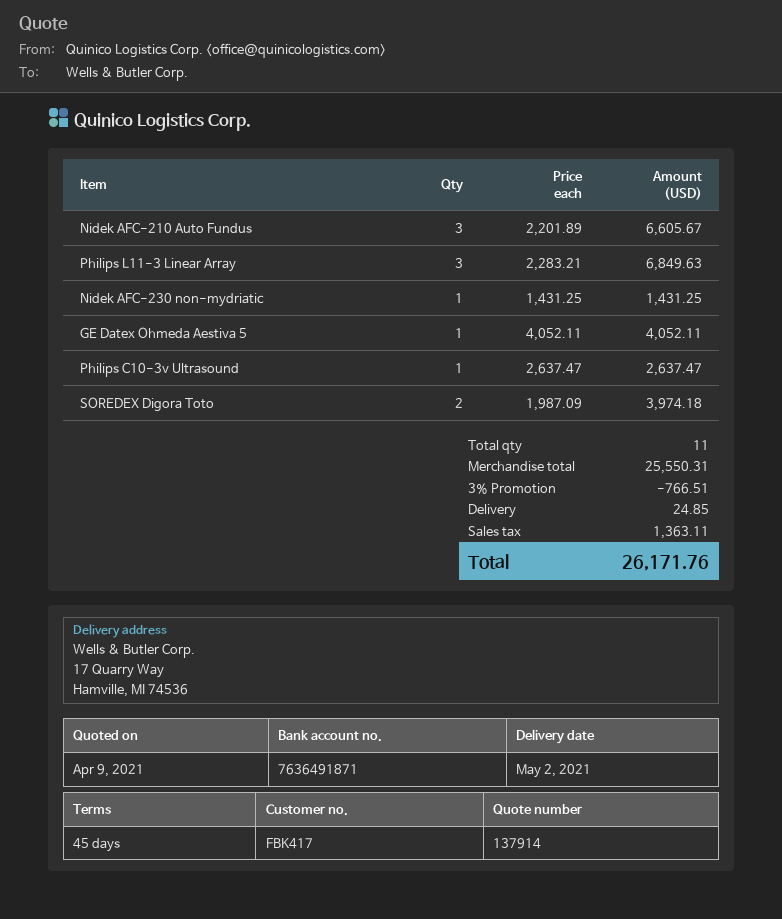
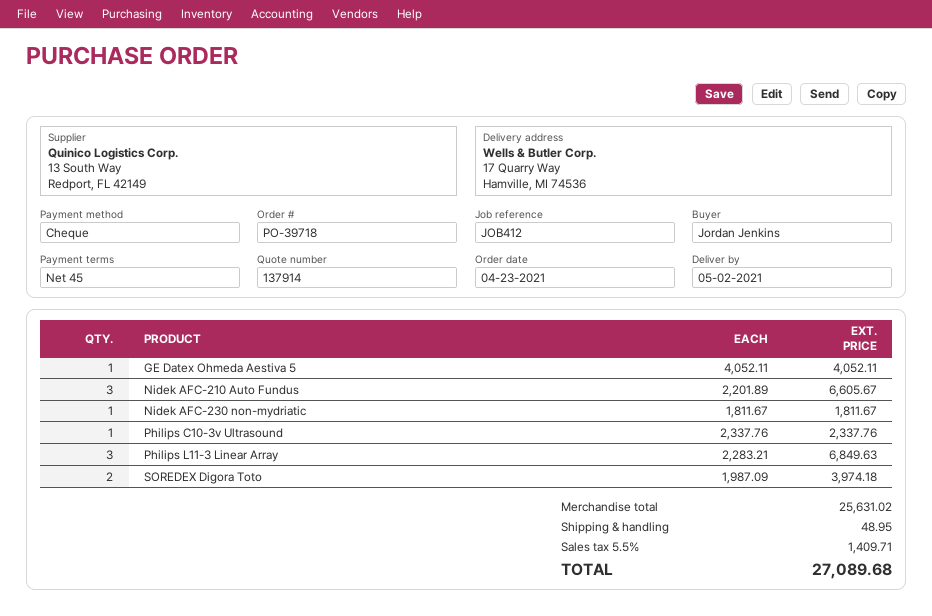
Nidek AFC-230 non-mydriatic: 1 x 1431.25 = 1431.25 -> 1 x 1811.67 = 1811.67
Philips C10-3v Ultrasound: 1 x 2637.47 = 2637.47 -> 1 x 2337.76 = 2337.76
subtotal: 25550.31 -> 25631.02
discount: 3% = 766.51 -> none
shipping: 24.85 -> 48.95
tax: 1363.11 -> 1409.71
total: 26171.76 -> 27089.68

